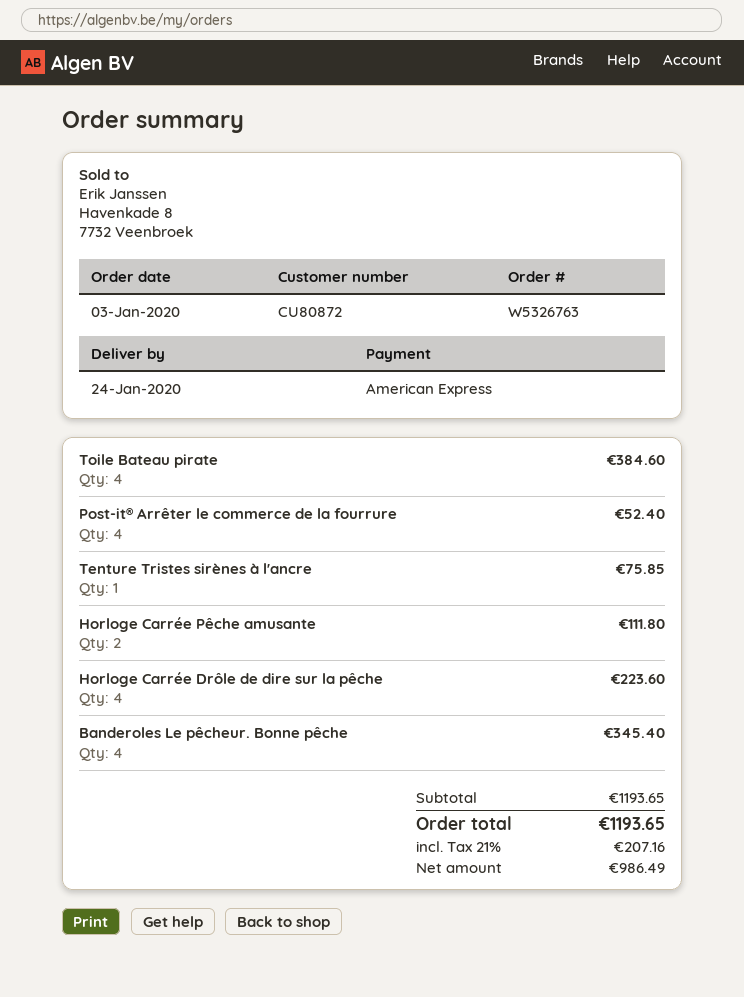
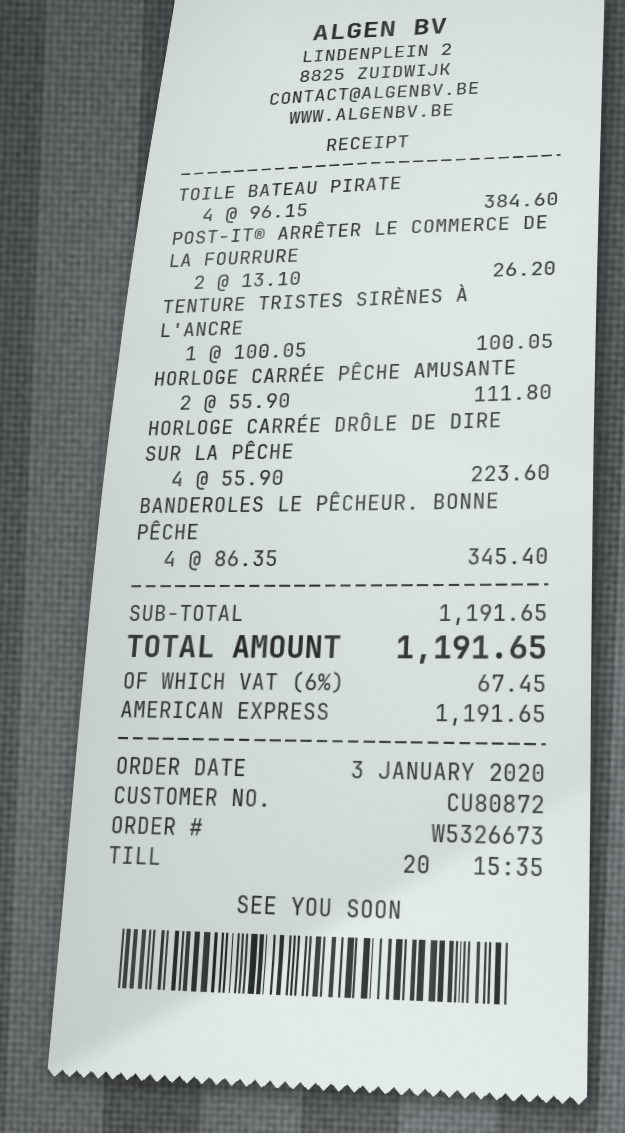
order number: W5326763 -> W5326673
Post-it® Arrêter le commerce de la fourrure: 4 for 52.40 -> 2 for 26.20
Tenture Tristes sirènes à l'ancre: 1 for 75.85 -> 1 for 100.05
subtotal: 1193.65 -> 1191.65
tax: 21% = 207.16 -> 6% = 67.45
total: 1193.65 -> 1191.65

